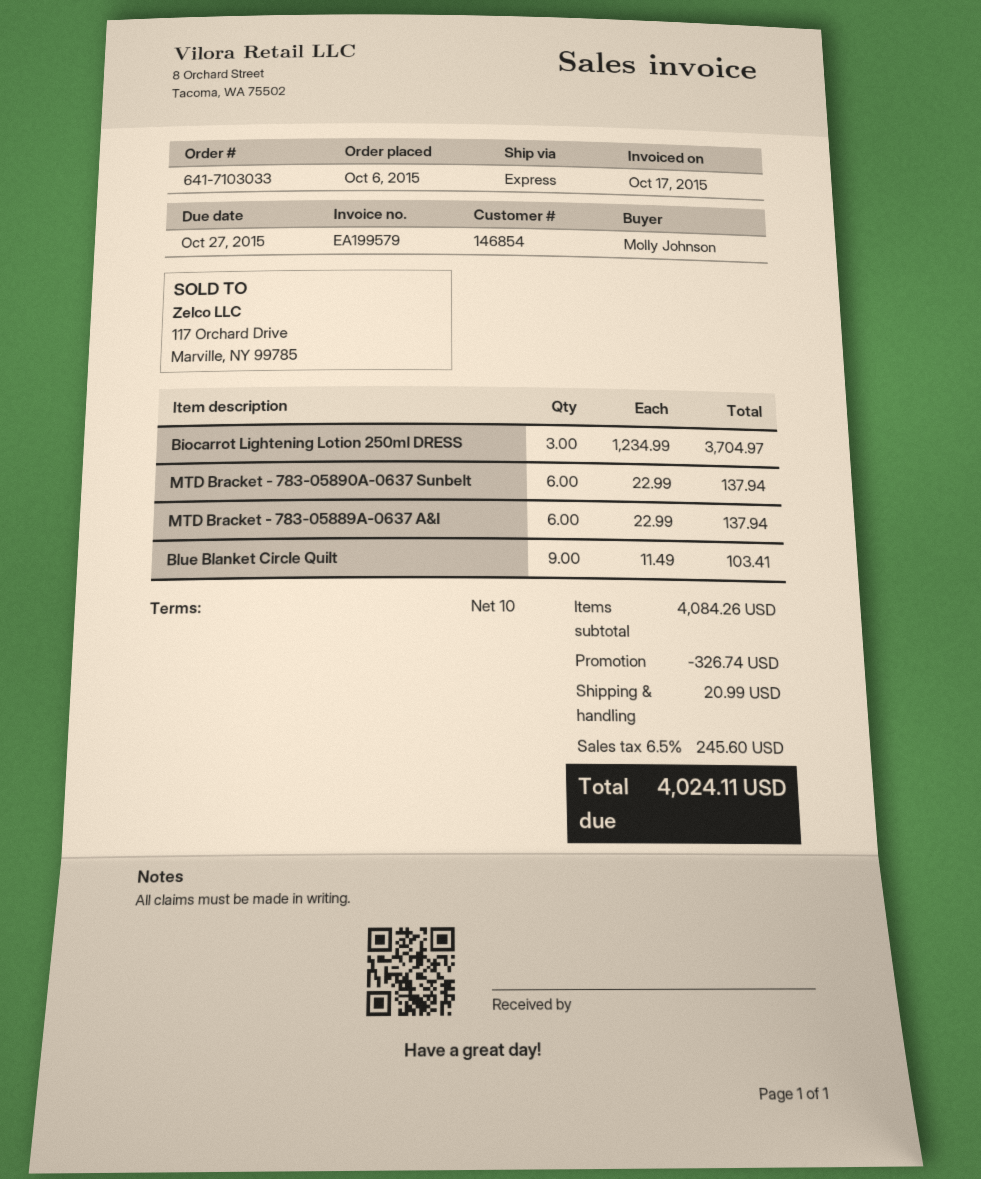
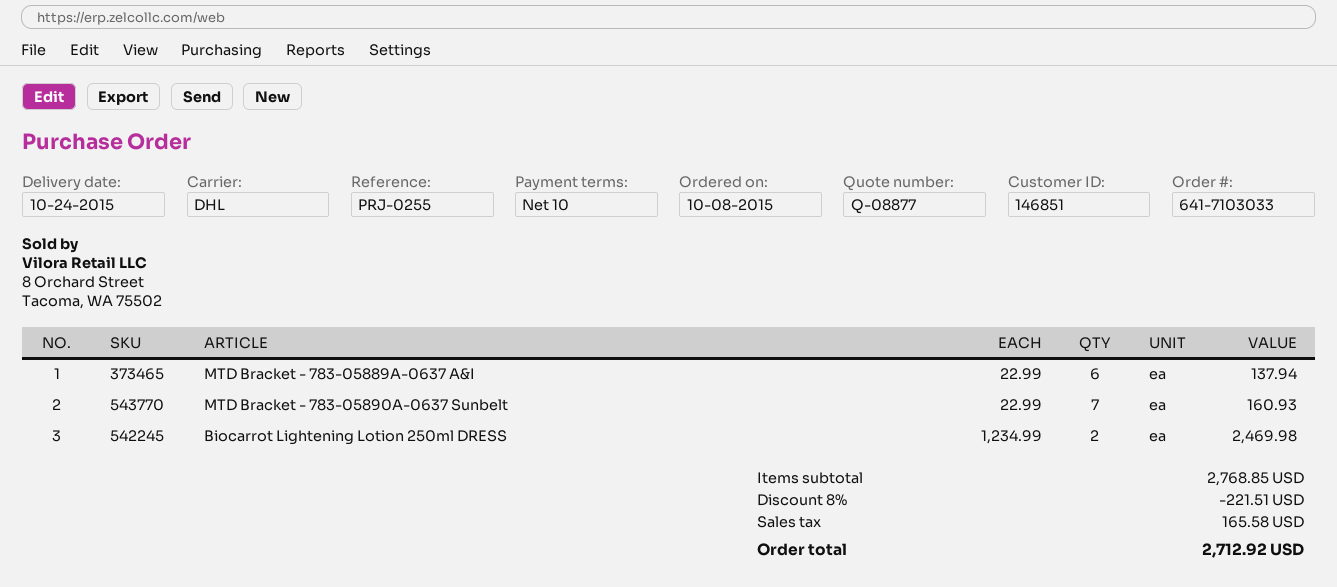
order date: 2015-10-06 -> 2015-10-08
customer number: 146854 -> 146851
shipping method: express -> DHL
Biocarrot Lightening Lotion 250ml DRESS: 3 x 1234.99 = 3704.97 -> 2 x 1234.99 = 2469.98
MTD Bracket - 783-05890A-0637 Sunbelt: 6 x 22.99 = 137.94 -> 7 x 22.99 = 160.93
Blue Blanket Circle Quilt: 9 x 11.49 = 103.41 -> none
subtotal: 4084.26 -> 2768.85
discount: 326.74 -> 221.51
shipping: 20.99 -> none
tax: 245.60 -> 165.58
total: 4024.11 -> 2712.92

